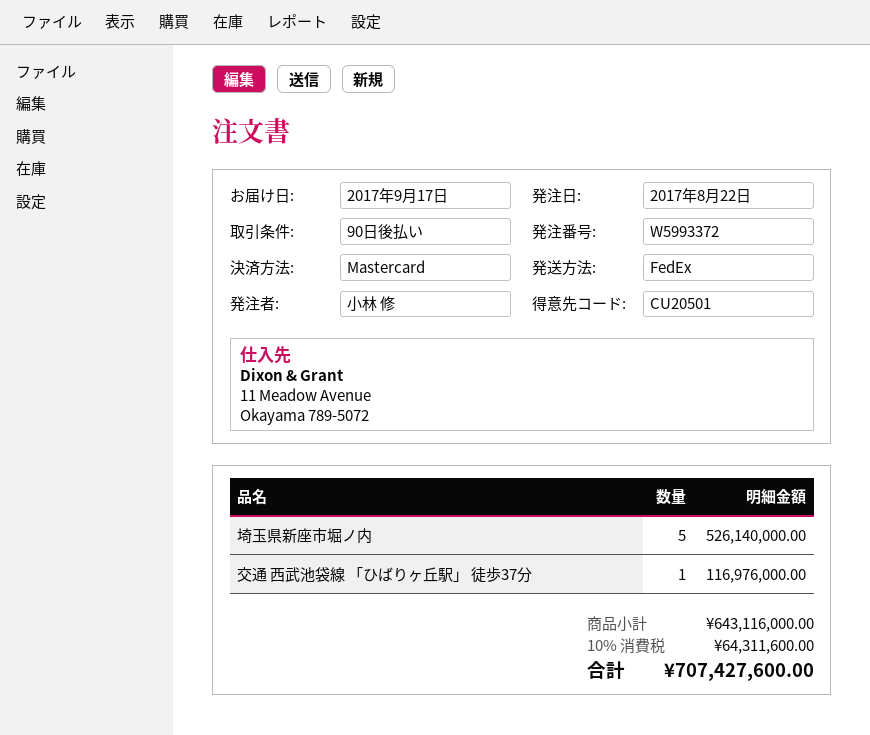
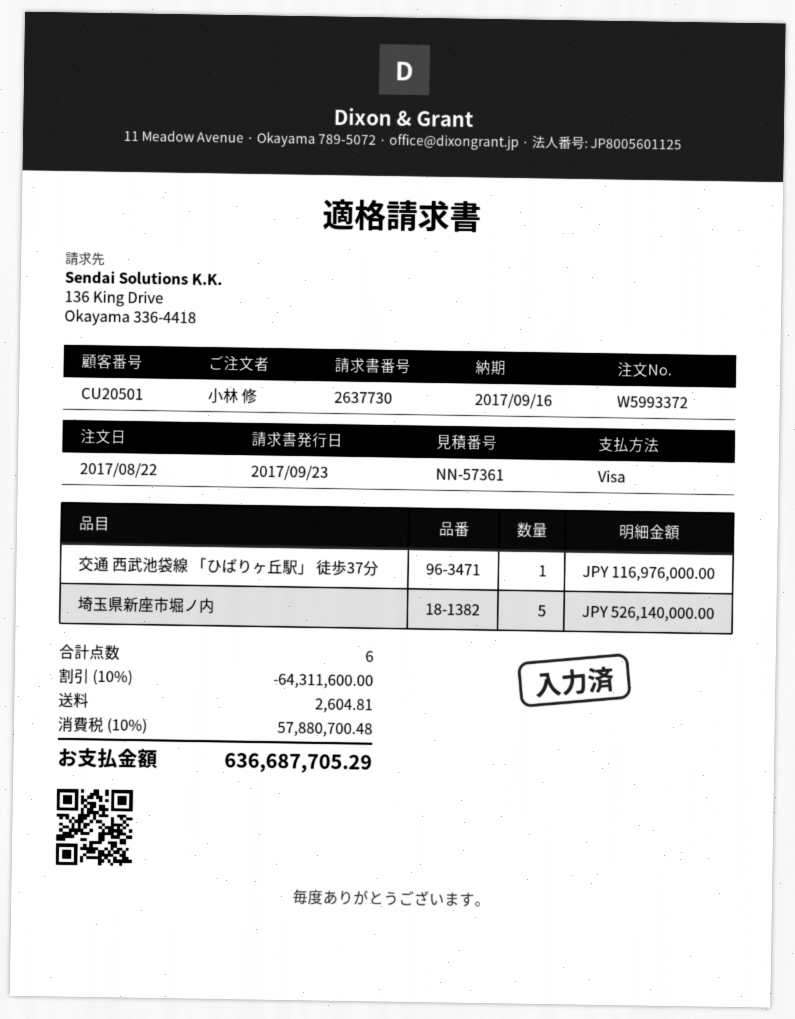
delivery date: 2017-09-17 -> 2017-09-16
payment method: Mastercard -> Visa
discount: none -> 10% = 64311600.00
shipping: none -> 2604.81
tax: 10% = 64311600.00 -> 10% = 57880700.48
total: 707427600.00 -> 636687705.29

